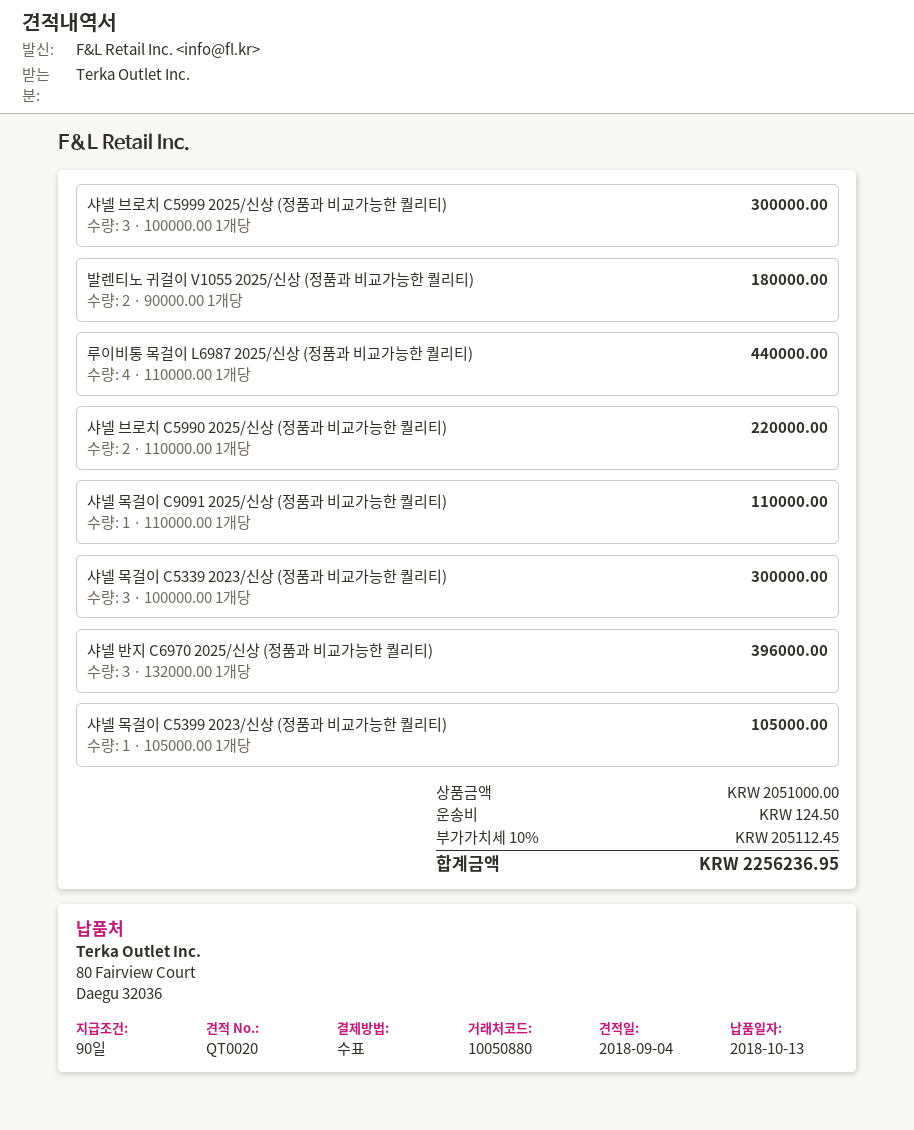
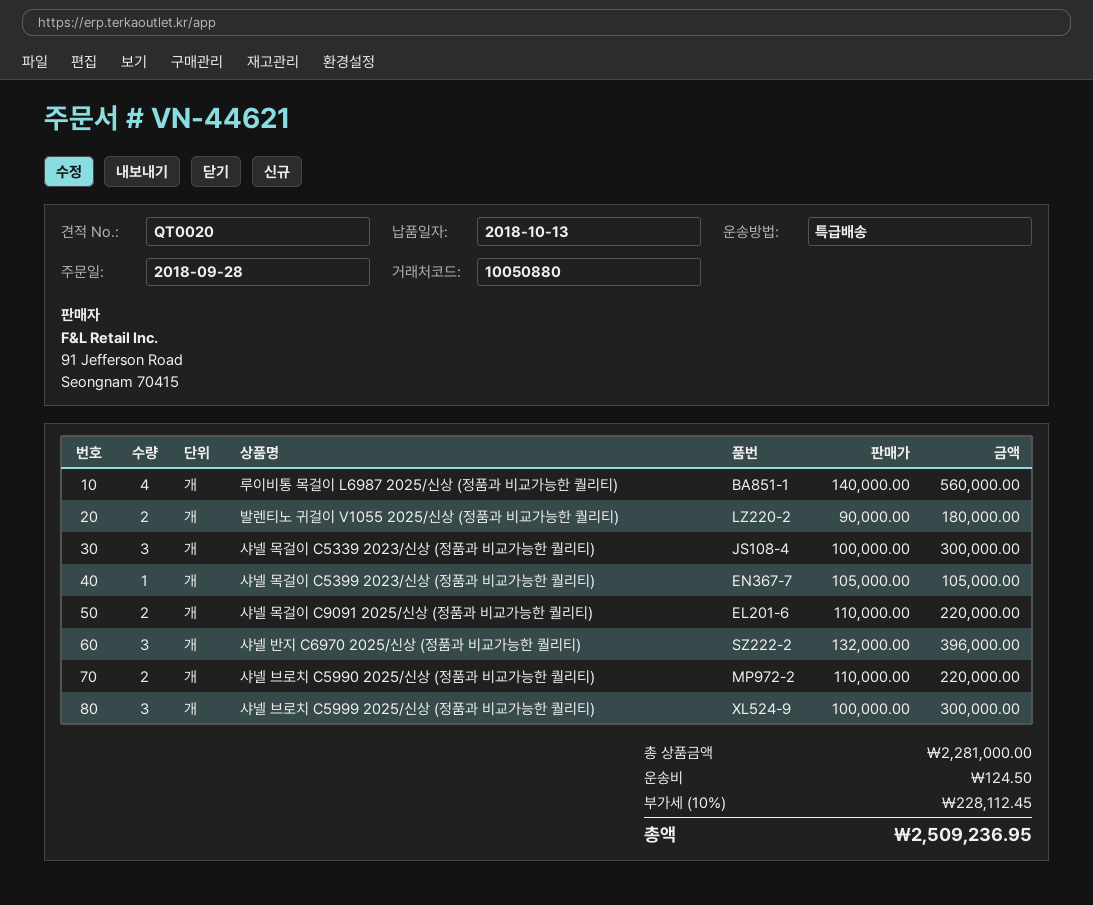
루이비통 목걸이 L6987 2025/신상 (정품과 비교가능한 퀄리티): 4 x 110000.00 = 440000.00 -> 4 x 140000.00 = 560000.00
샤넬 목걸이 C9091 2025/신상 (정품과 비교가능한 퀄리티): 1 x 110000.00 = 110000.00 -> 2 x 110000.00 = 220000.00
subtotal: 2051000.00 -> 2281000.00
tax: 10% = 205112.45 -> 10% = 228112.45
total: 2256236.95 -> 2509236.95

